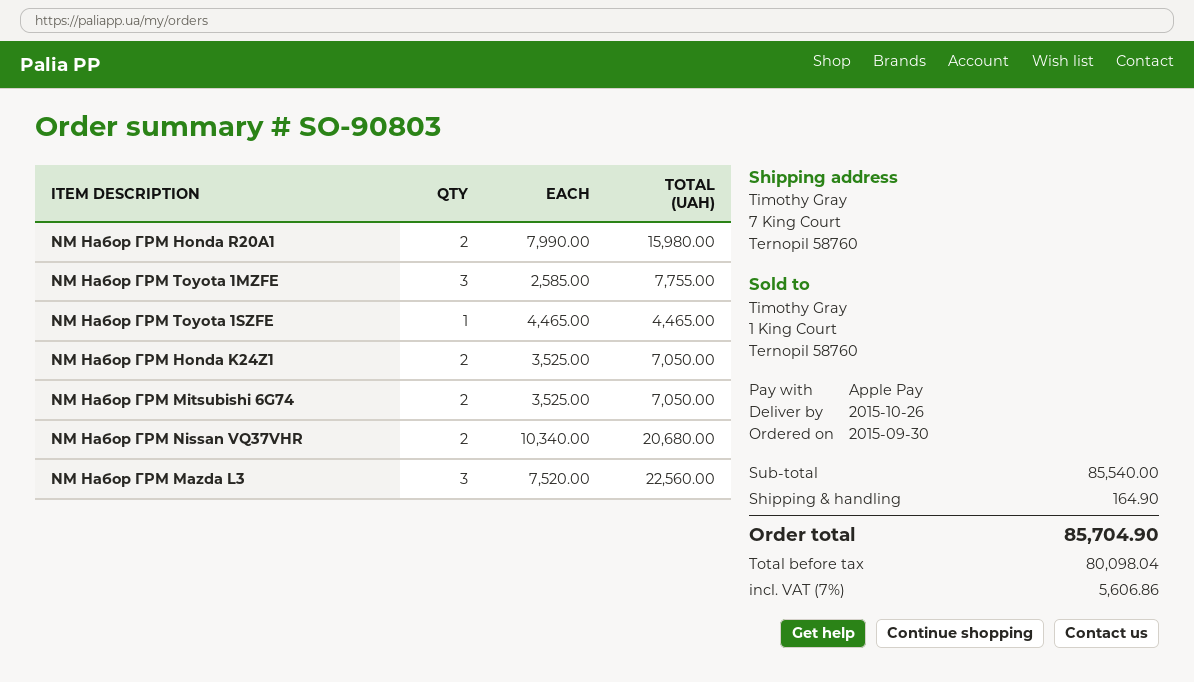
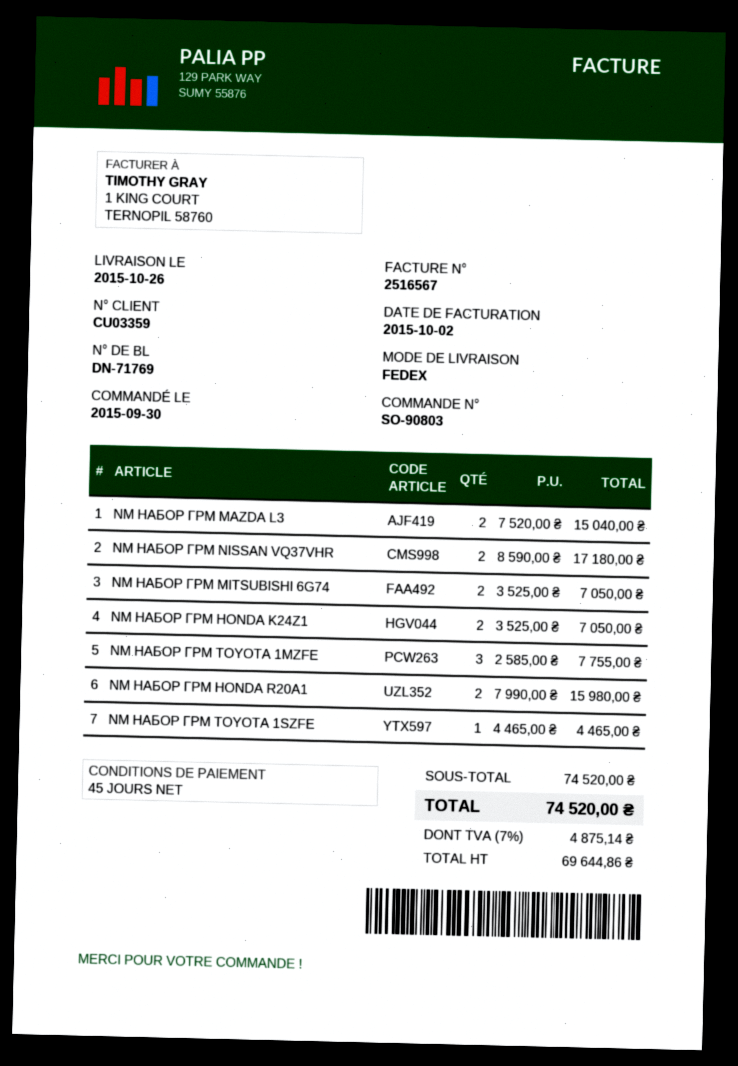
NM Набор ГРМ Nissan VQ37VHR: 2 x 10340.00 = 20680.00 -> 2 x 8590.00 = 17180.00
NM Набор ГРМ Mazda L3: 3 x 7520.00 = 22560.00 -> 2 x 7520.00 = 15040.00
subtotal: 85540.00 -> 74520.00
shipping: 164.90 -> none
net: 80098.04 -> 69644.86
tax: 7% = 5606.86 -> 7% = 4875.14
total: 85704.90 -> 74520.00

